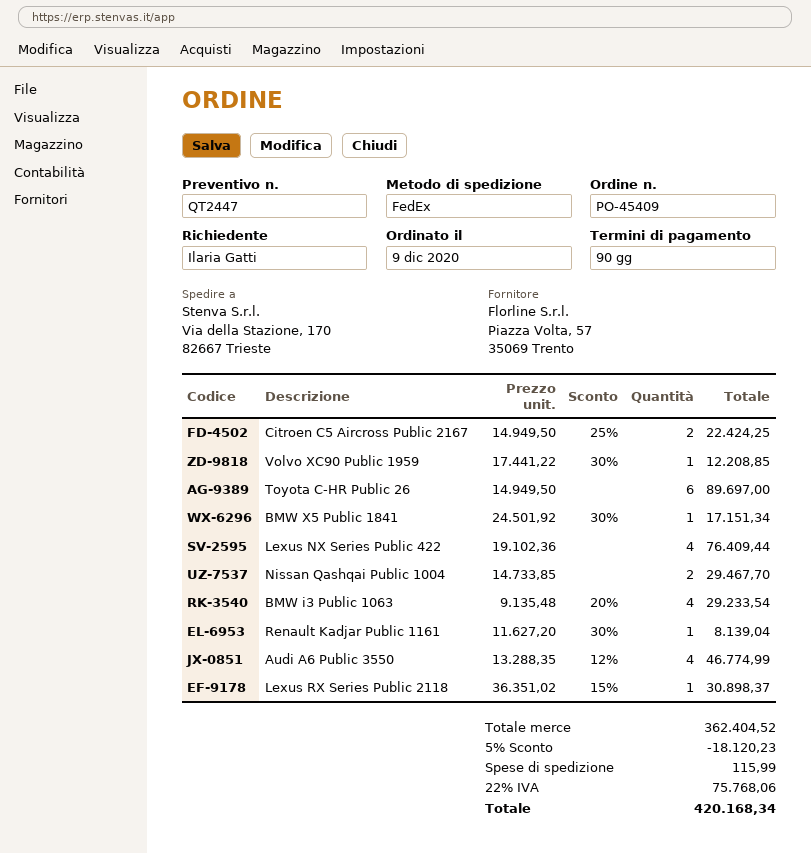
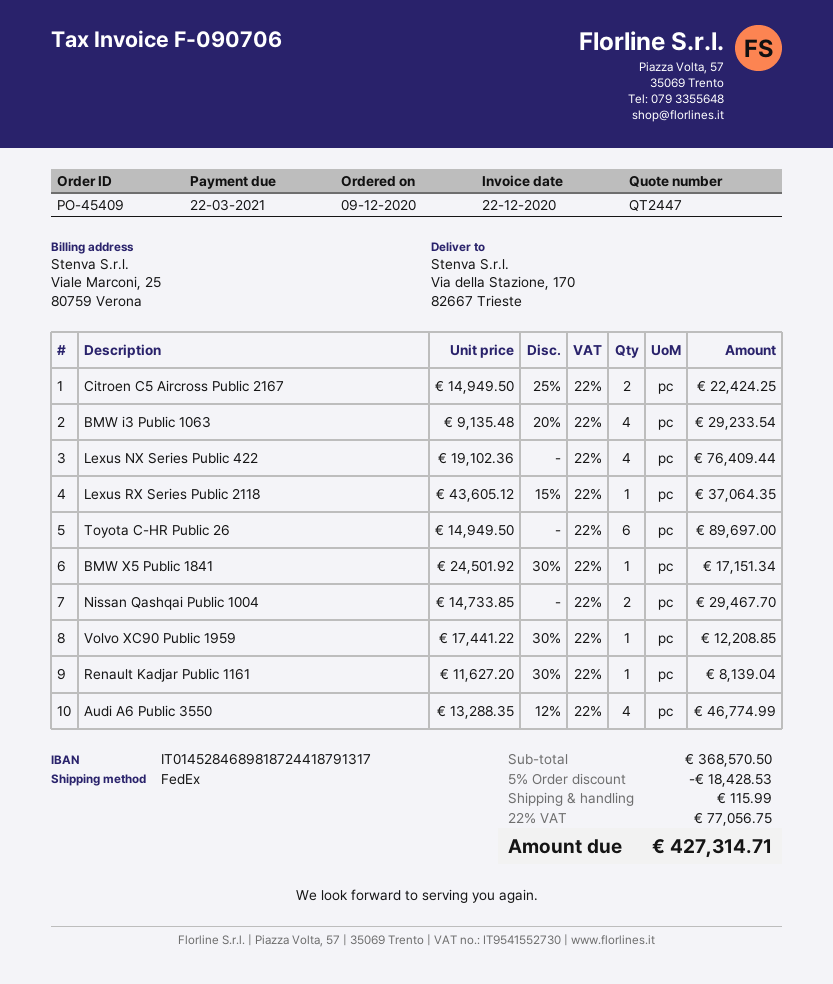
Lexus RX Series Public 2118: 1 x 36351.02 - 15% = 30898.37 -> 1 x 43605.12 - 15% = 37064.35
subtotal: 362404.52 -> 368570.50
discount: 5% = 18120.23 -> 5% = 18428.53
tax: 22% = 75768.06 -> 22% = 77056.75
total: 420168.34 -> 427314.71

